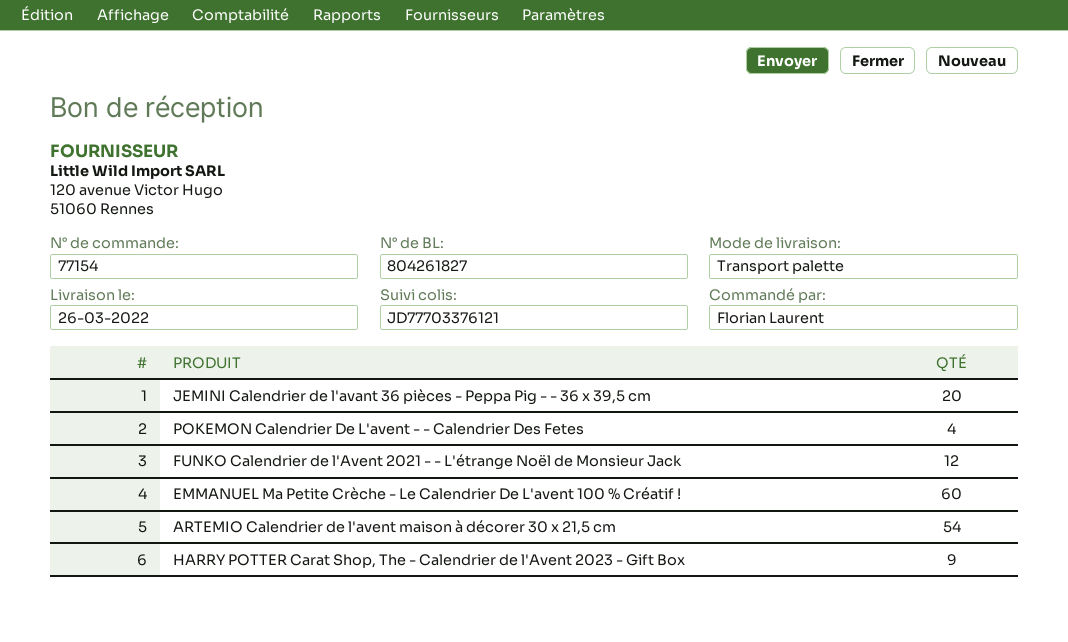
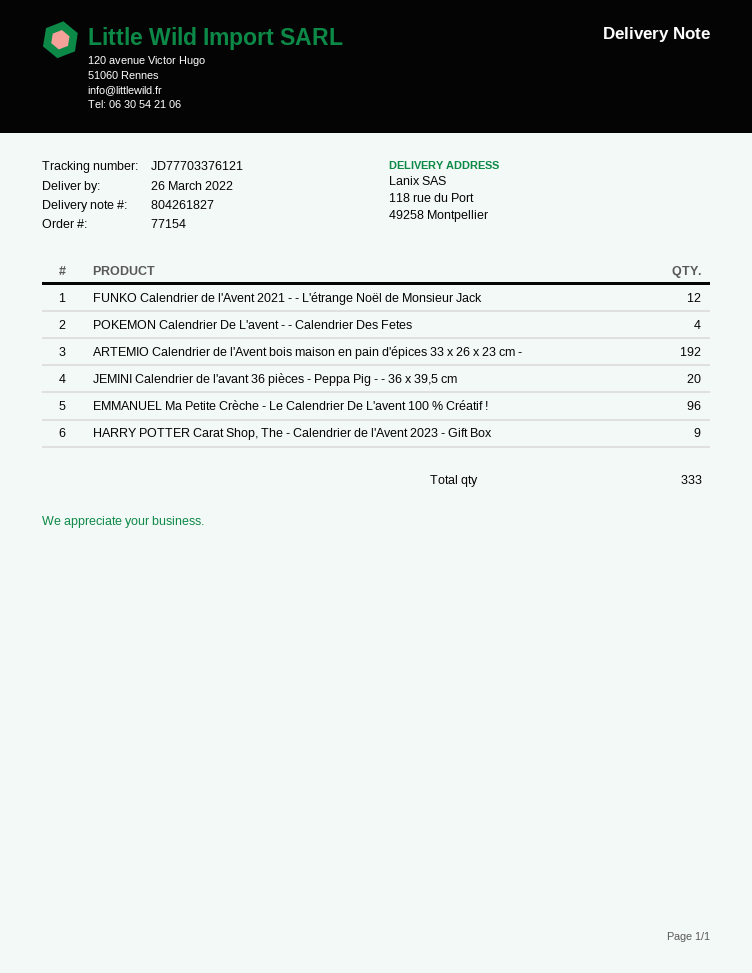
EMMANUEL Ma Petite Crèche - Le Calendrier De L'avent 100 % Créatif !: 60 -> 96
ARTEMIO Calendrier de l'avent maison à décorer 30 x 21,5 cm: 54 -> none
ARTEMIO Calendrier de l'Avent bois maison en pain d'épices 33 x 26 x 23 cm -: none -> 192

